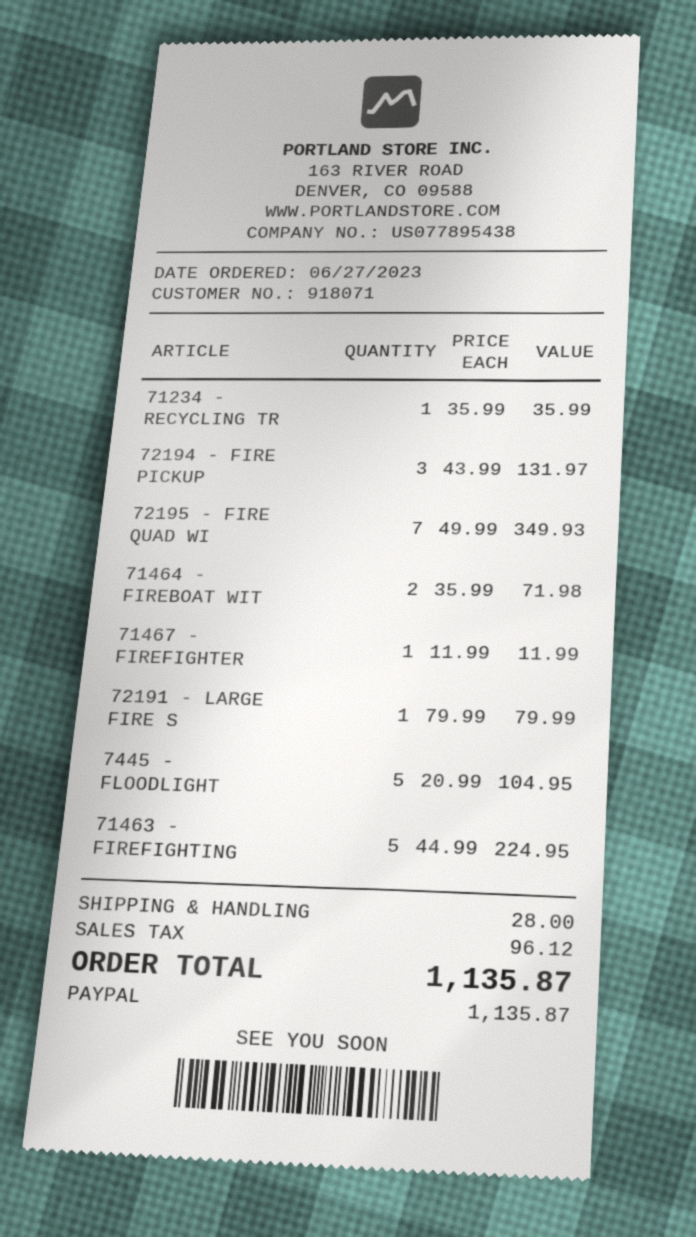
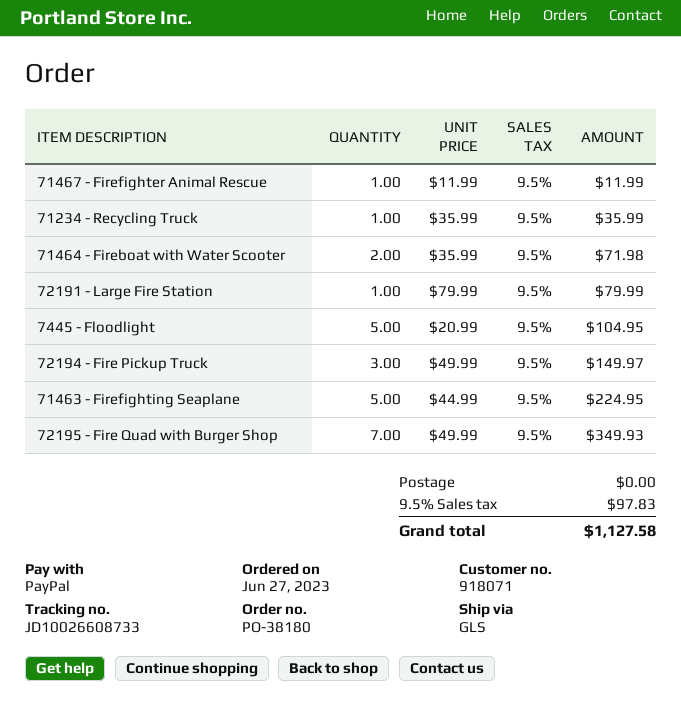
72194 - FIRE PICKUP: 3 x 43.99 = 131.97 -> 3 x 49.99 = 149.97
shipping: 28.00 -> 0.00
tax: 96.12 -> 97.83
total: 1135.87 -> 1127.58

